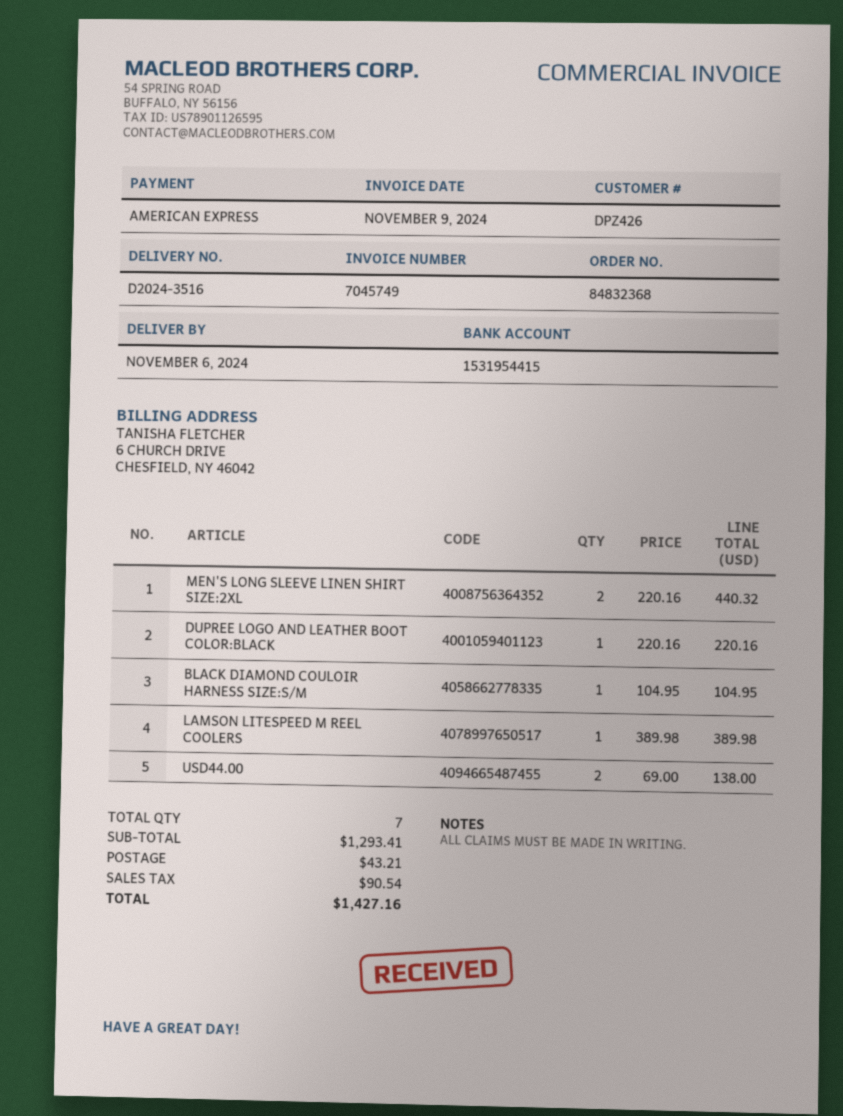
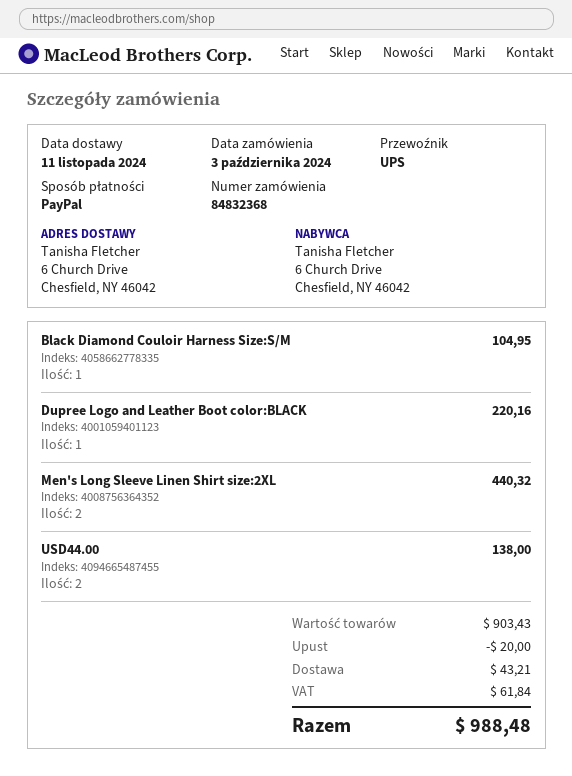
delivery date: 2024-11-06 -> 2024-11-11
payment method: American Express -> PayPal
LAMSON LITESPEED M REEL COOLERS: 1 for 389.98 -> none
subtotal: 1293.41 -> 903.43
discount: none -> 20.00
tax: 90.54 -> 61.84
total: 1427.16 -> 988.48

